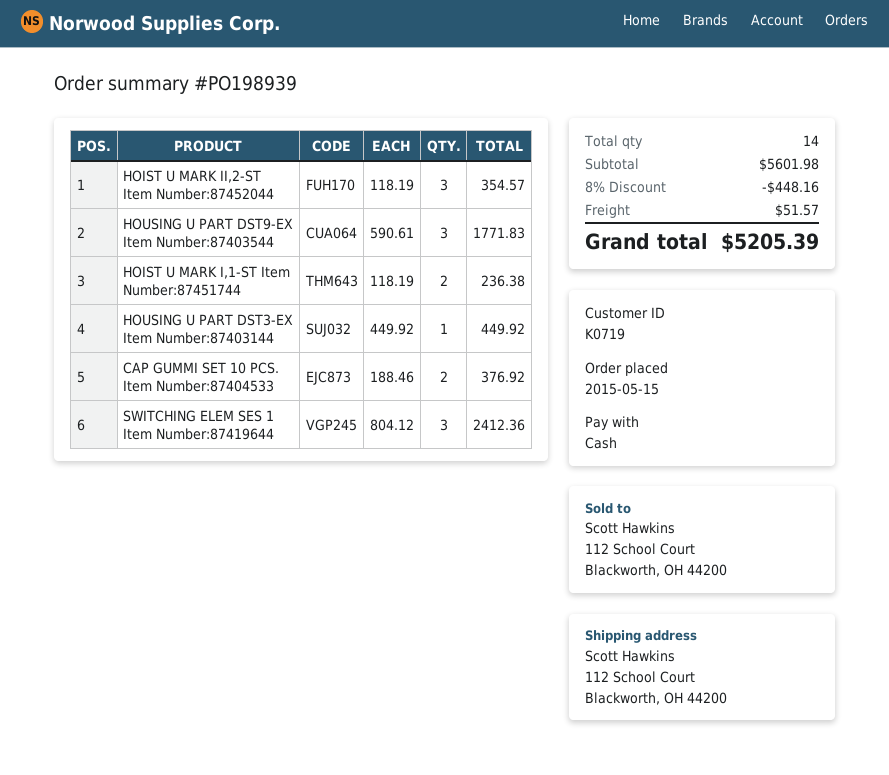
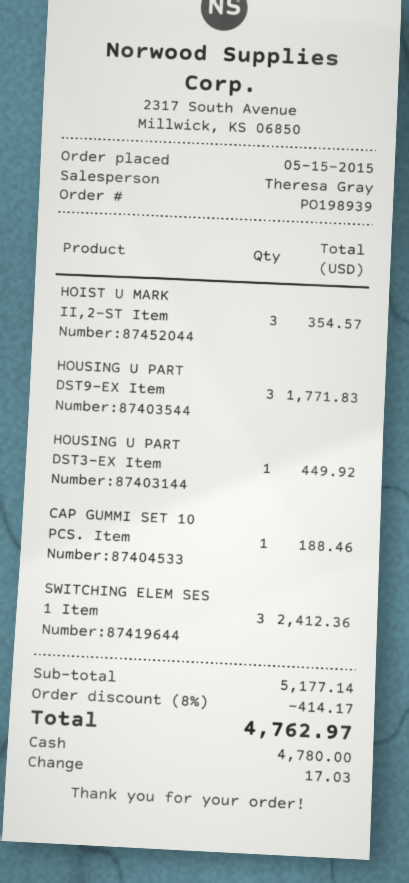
HOIST U MARK I,1-ST Item Number:87451744: 2 for 236.38 -> none
CAP GUMMI SET 10 PCS. Item Number:87404533: 2 for 376.92 -> 1 for 188.46
subtotal: 5601.98 -> 5177.14
discount: 8% = 448.16 -> 8% = 414.17
shipping: 51.57 -> none
total: 5205.39 -> 4762.97

